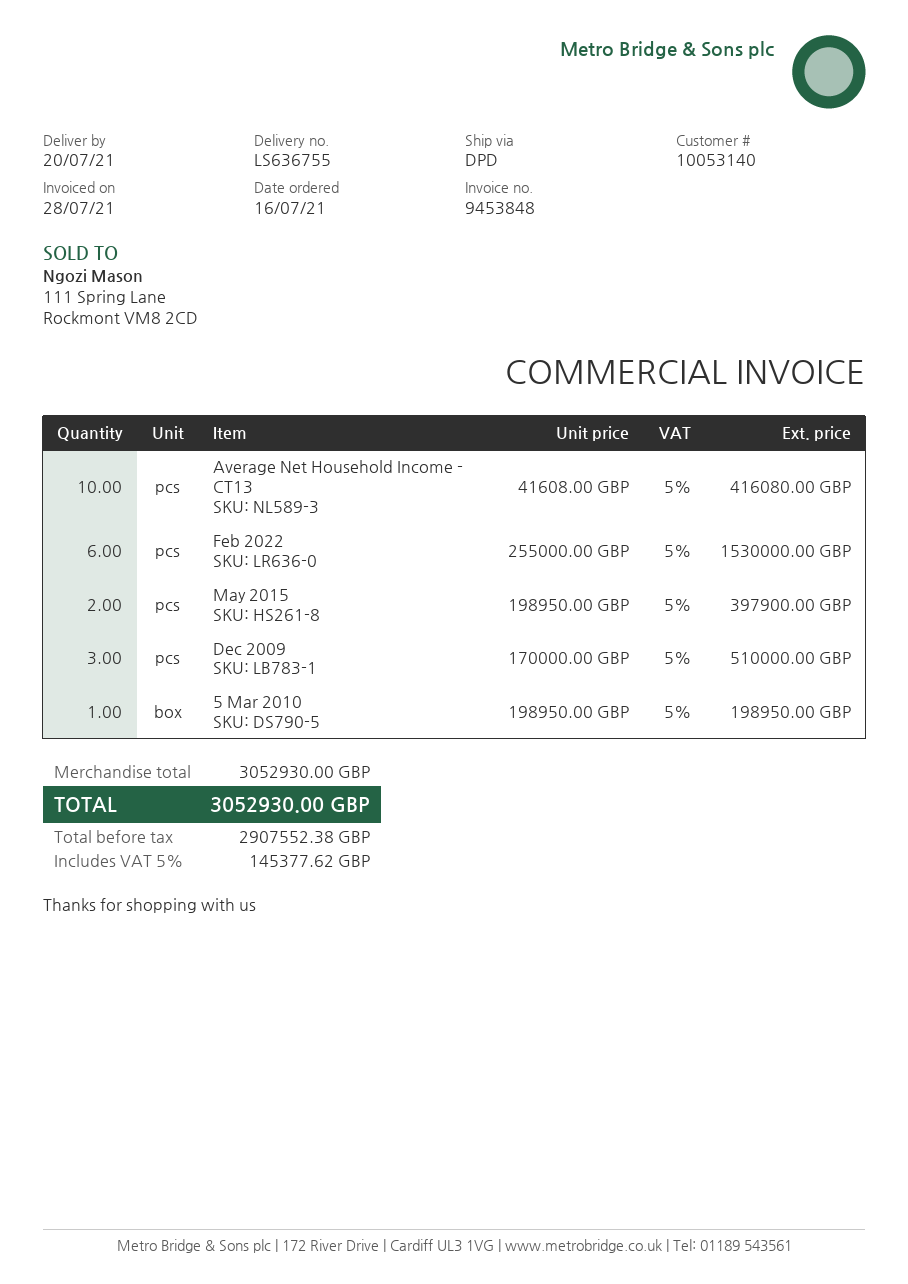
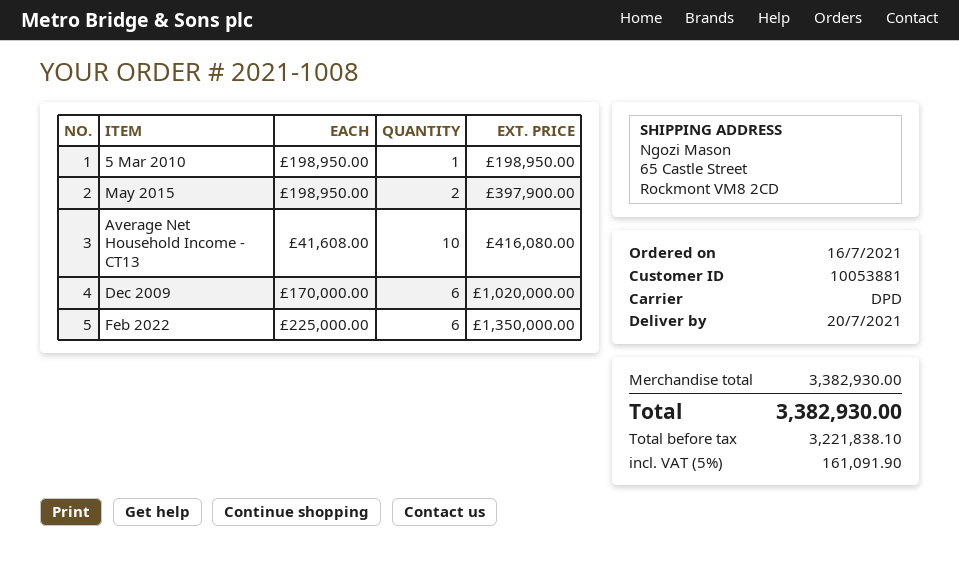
customer number: 10053140 -> 10053881
Feb 2022: 6 x 255000.00 = 1530000.00 -> 6 x 225000.00 = 1350000.00
Dec 2009: 3 x 170000.00 = 510000.00 -> 6 x 170000.00 = 1020000.00
subtotal: 3052930.00 -> 3382930.00
net: 2907552.38 -> 3221838.10
tax: 5% = 145377.62 -> 5% = 161091.90
total: 3052930.00 -> 3382930.00

